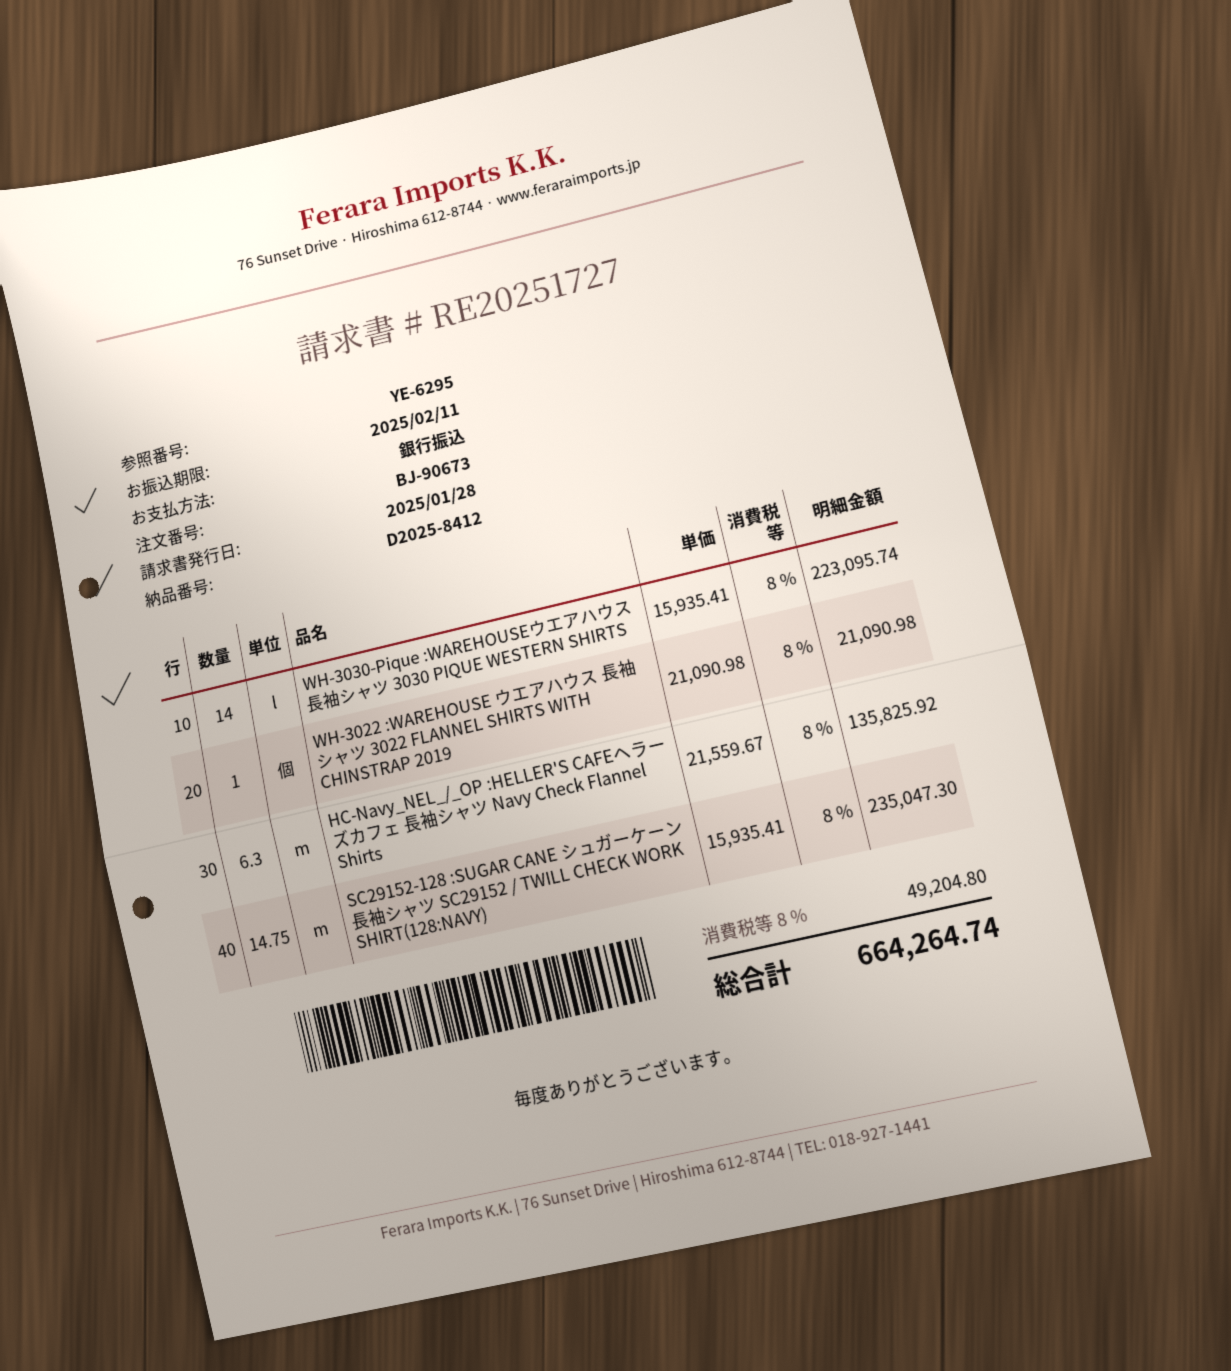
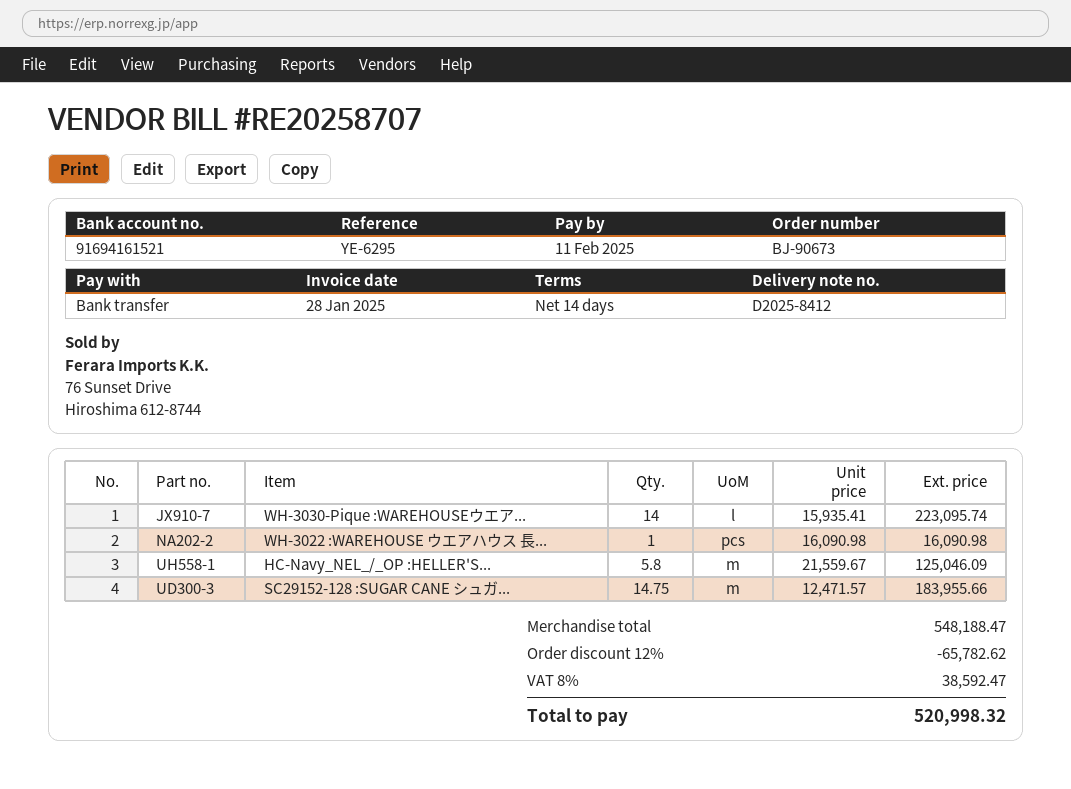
invoice number: RE20251727 -> RE20258707
WH-3022 :WAREHOUSE ウエアハウス 長袖シャツ 3022 FLANNEL SHIRTS WITH CHINSTRAP 2019: 1 x 21090.98 = 21090.98 -> 1 x 16090.98 = 16090.98
HC-Navy_NEL_/_OP :HELLER'S CAFEヘラーズカフェ 長袖シャツ Navy Check Flannel Shirts: 6.3 x 21559.67 = 135825.92 -> 5.8 x 21559.67 = 125046.09
SC29152-128 :SUGAR CANE シュガーケーン 長袖シャツ SC29152 / TWILL CHECK WORK SHIRT(128:NAVY): 14.75 x 15935.41 = 235047.30 -> 14.75 x 12471.57 = 183955.66
discount: none -> 12% = 65782.62
tax: 8% = 49204.80 -> 8% = 38592.47
total: 664264.74 -> 520998.32

